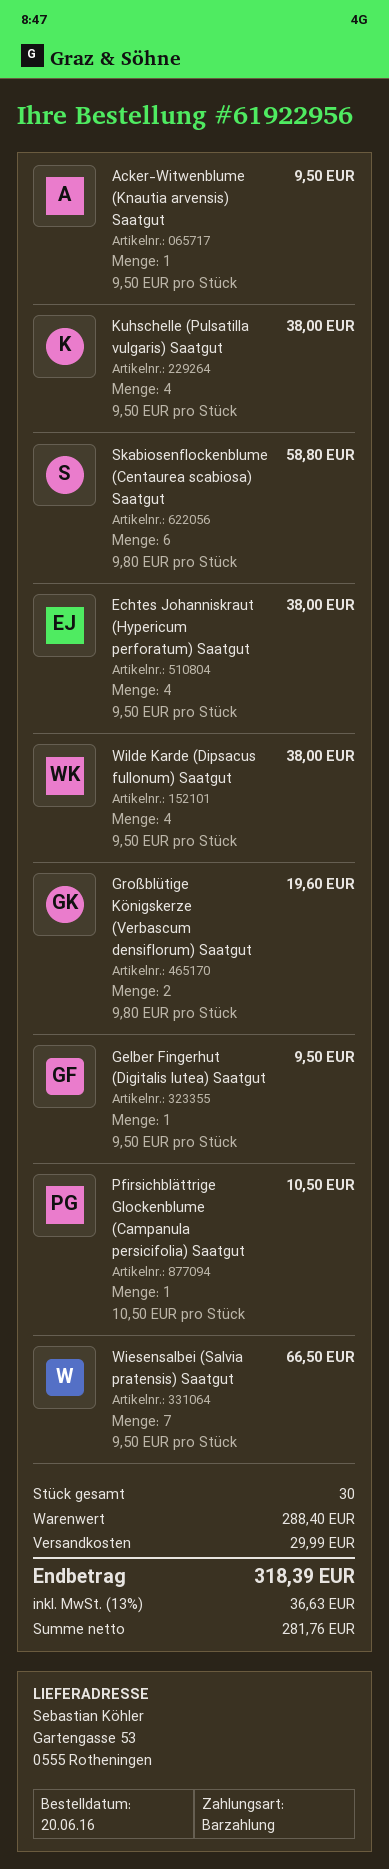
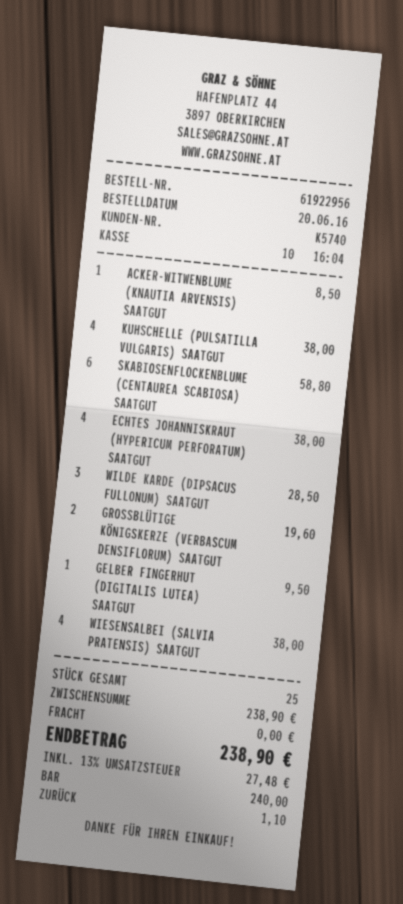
Acker-Witwenblume (Knautia arvensis) Saatgut: 1 for 9.50 -> 1 for 8.50
Wilde Karde (Dipsacus fullonum) Saatgut: 4 for 38.00 -> 3 for 28.50
Pfirsichblättrige Glockenblume (Campanula persicifolia) Saatgut: 1 for 10.50 -> none
Wiesensalbei (Salvia pratensis) Saatgut: 7 for 66.50 -> 4 for 38.00
total quantity: 30 -> 25
subtotal: 288.40 -> 238.90
shipping: 29.99 -> 0.00
tax: 13% = 36.63 -> 13% = 27.48
total: 318.39 -> 238.90

